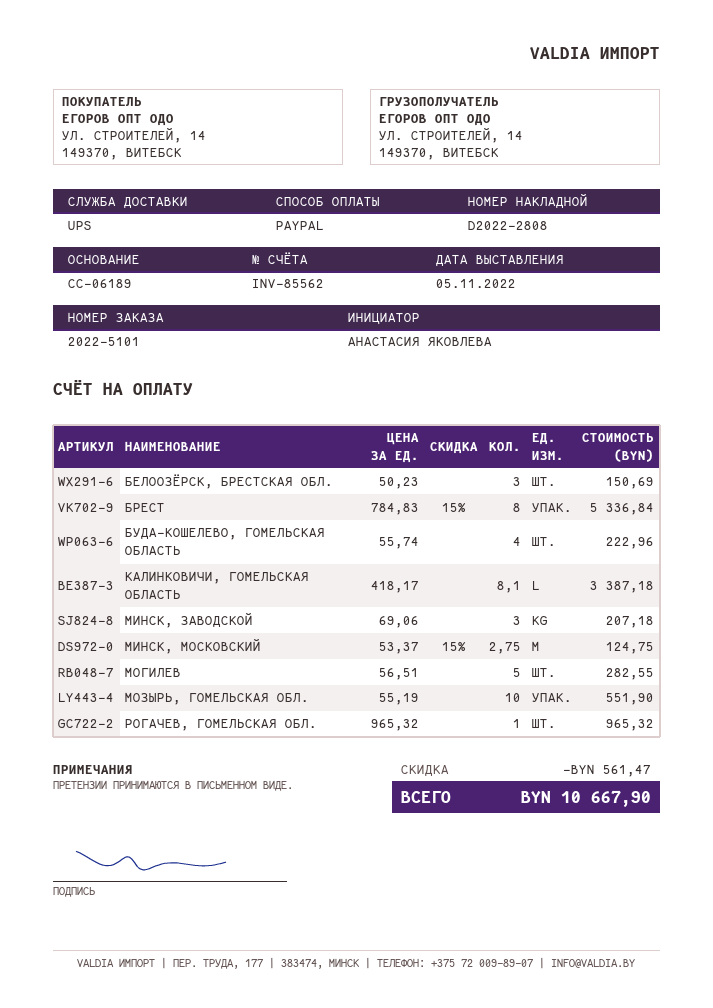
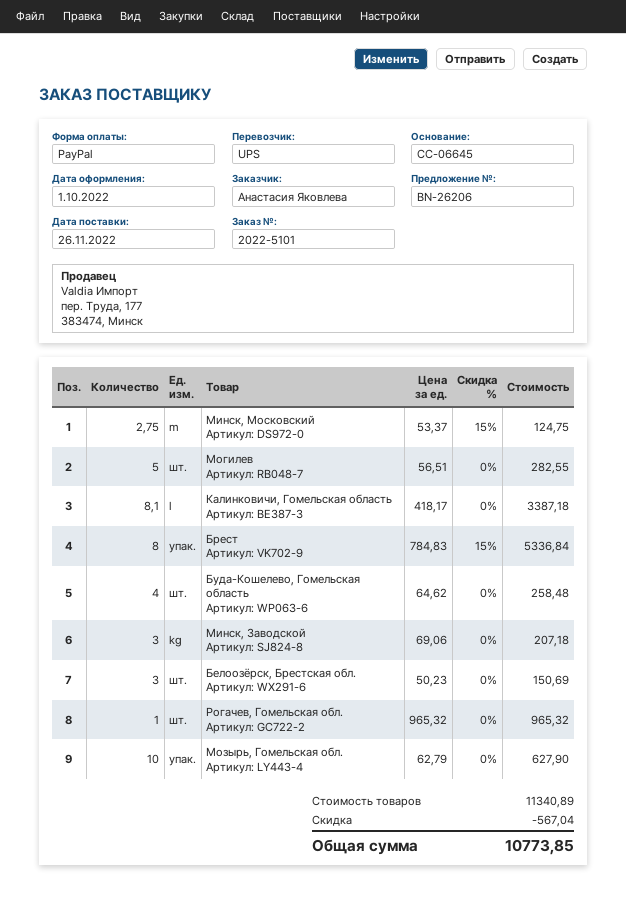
reference: CC-06189 -> CC-06645
БУДА-КОШЕЛЕВО, ГОМЕЛЬСКАЯ ОБЛАСТЬ: 4 x 55.74 = 222.96 -> 4 x 64.62 = 258.48
МОЗЫРЬ, ГОМЕЛЬСКАЯ ОБЛ.: 10 x 55.19 = 551.90 -> 10 x 62.79 = 627.90
discount: 561.47 -> 567.04
total: 10667.90 -> 10773.85

